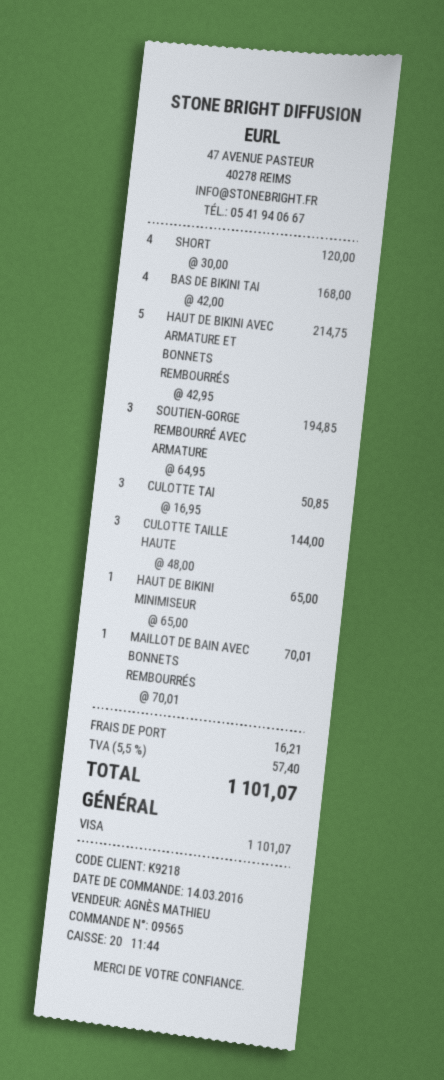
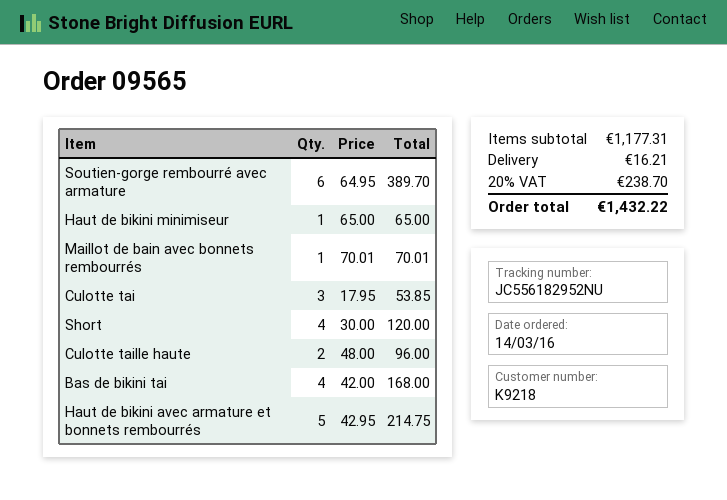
SOUTIEN-GORGE REMBOURRÉ AVEC ARMATURE: 3 x 64.95 = 194.85 -> 6 x 64.95 = 389.70
CULOTTE TAI: 3 x 16.95 = 50.85 -> 3 x 17.95 = 53.85
CULOTTE TAILLE HAUTE: 3 x 48.00 = 144.00 -> 2 x 48.00 = 96.00
tax: 5.5% = 57.40 -> 20% = 238.70
total: 1101.07 -> 1432.22

